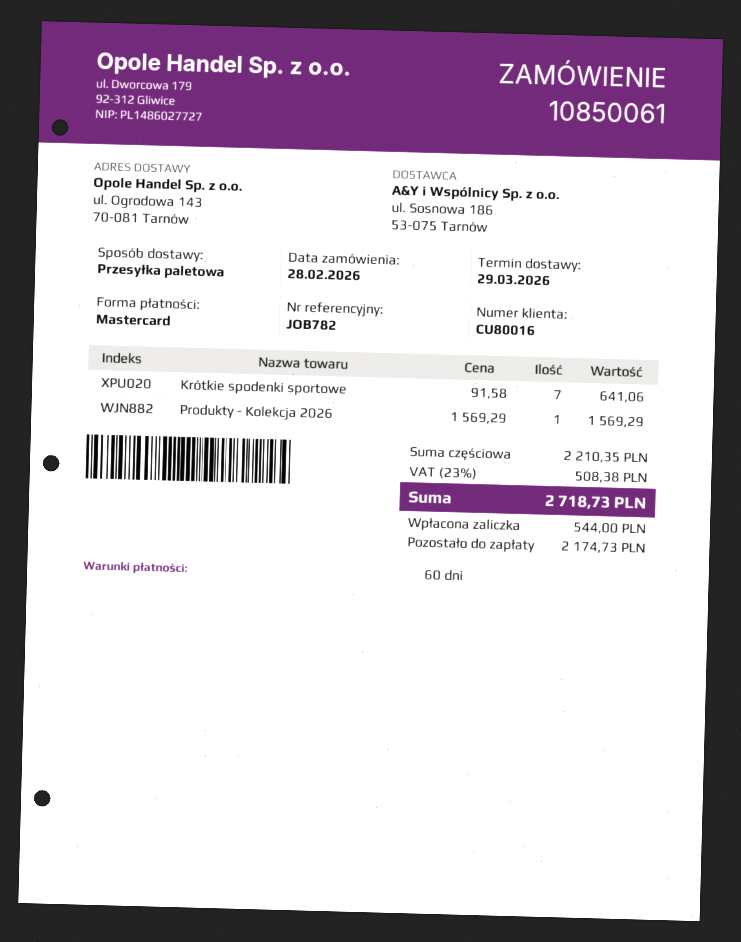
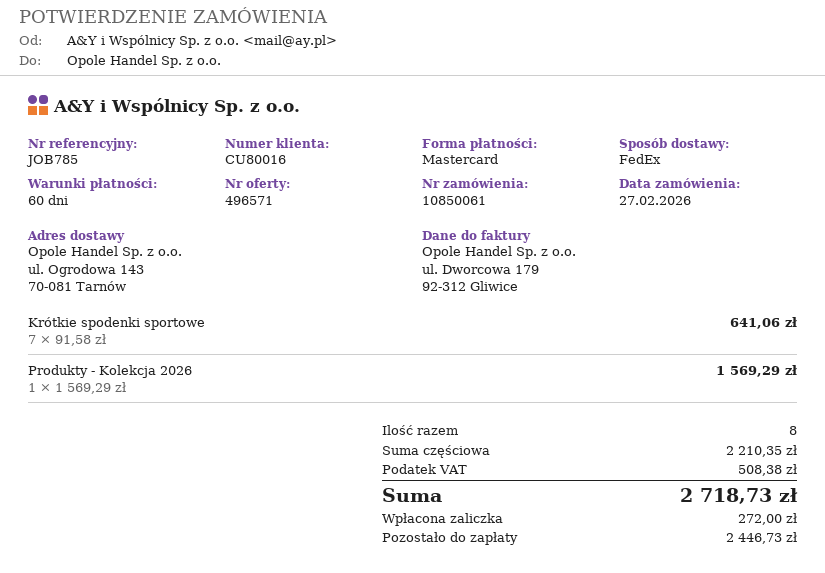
order date: 2026-02-28 -> 2026-02-27
reference: JOB782 -> JOB785
shipping method: pallet freight -> FedEx
deposit: 544.00 -> 272.00
balance: 2174.73 -> 2446.73

